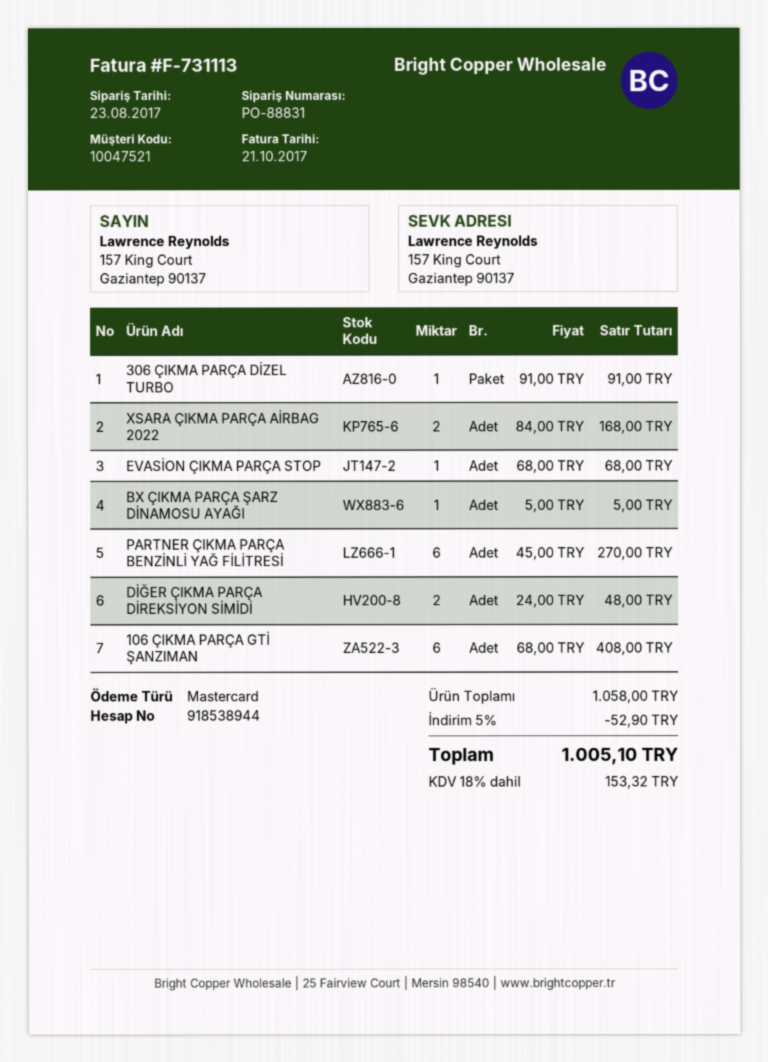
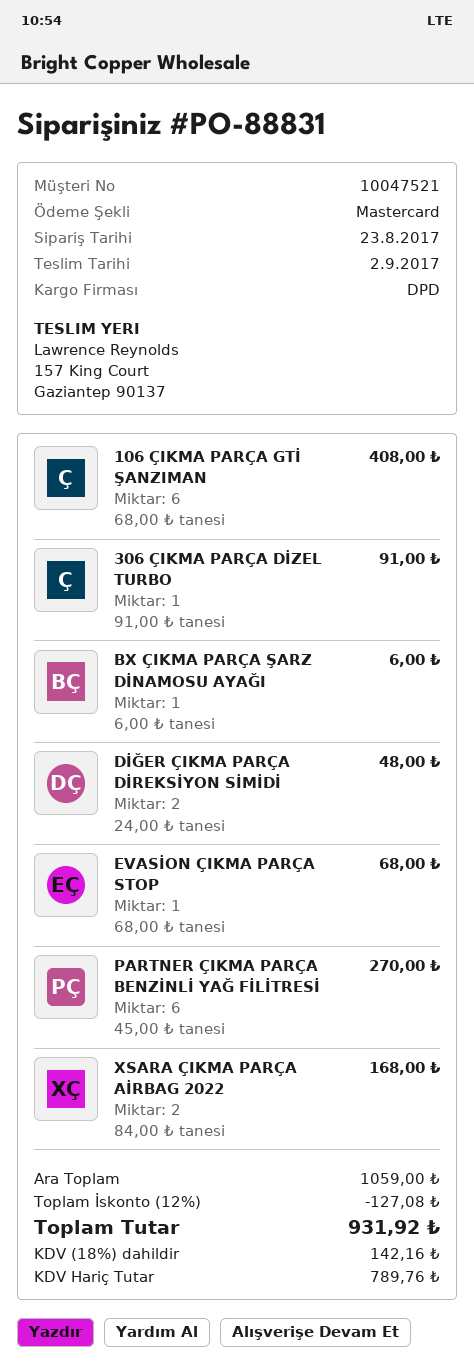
BX ÇIKMA PARÇA ŞARZ DİNAMOSU AYAĞI: 1 x 5.00 = 5.00 -> 1 x 6.00 = 6.00
subtotal: 1058.00 -> 1059.00
discount: 5% = 52.90 -> 12% = 127.08
tax: 18% = 153.32 -> 18% = 142.16
total: 1005.10 -> 931.92

